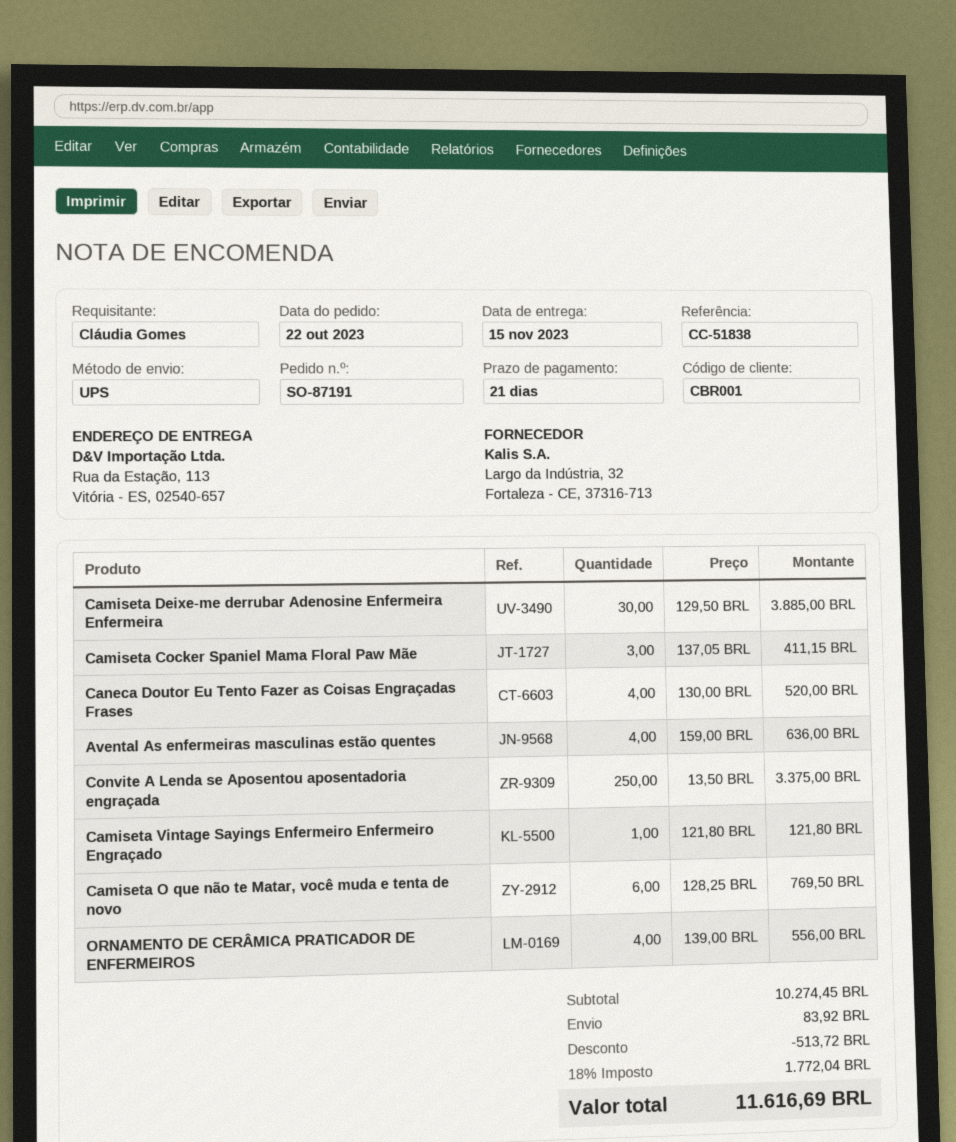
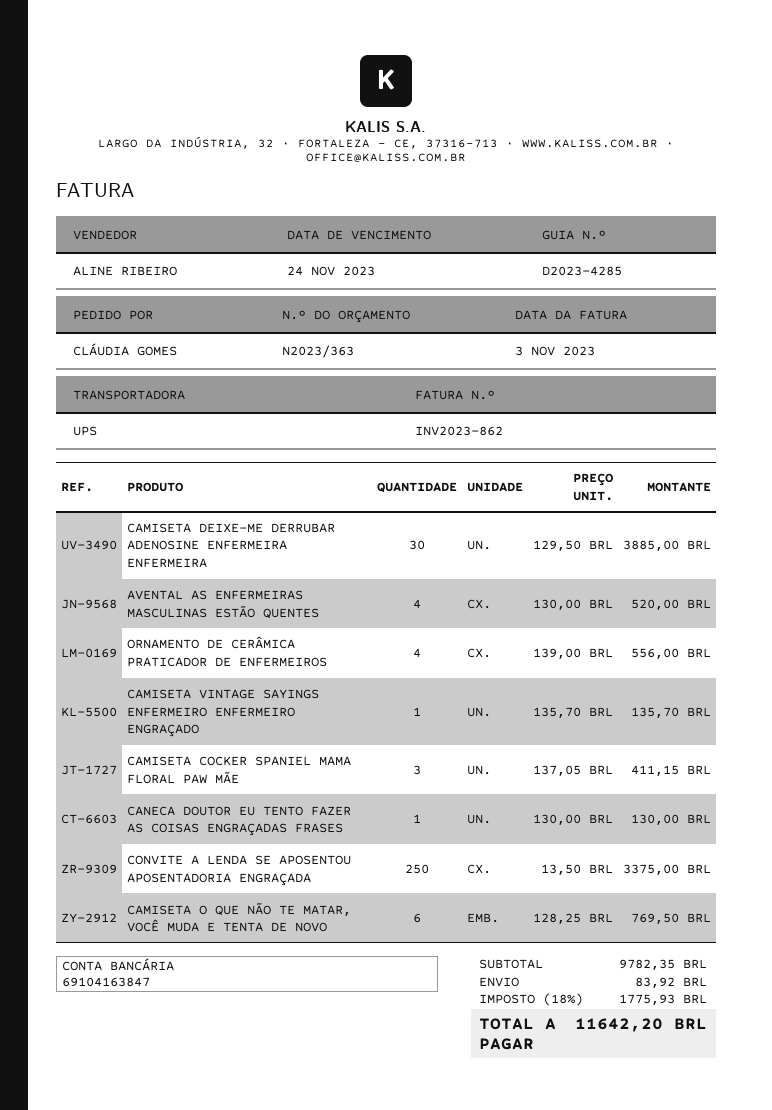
Caneca Doutor Eu Tento Fazer as Coisas Engraçadas Frases: 4 x 130.00 = 520.00 -> 1 x 130.00 = 130.00
Avental As enfermeiras masculinas estão quentes: 4 x 159.00 = 636.00 -> 4 x 130.00 = 520.00
Camiseta Vintage Sayings Enfermeiro Enfermeiro Engraçado: 1 x 121.80 = 121.80 -> 1 x 135.70 = 135.70
subtotal: 10274.45 -> 9782.35
discount: 513.72 -> none
tax: 18% = 1772.04 -> 18% = 1775.93
total: 11616.69 -> 11642.20

